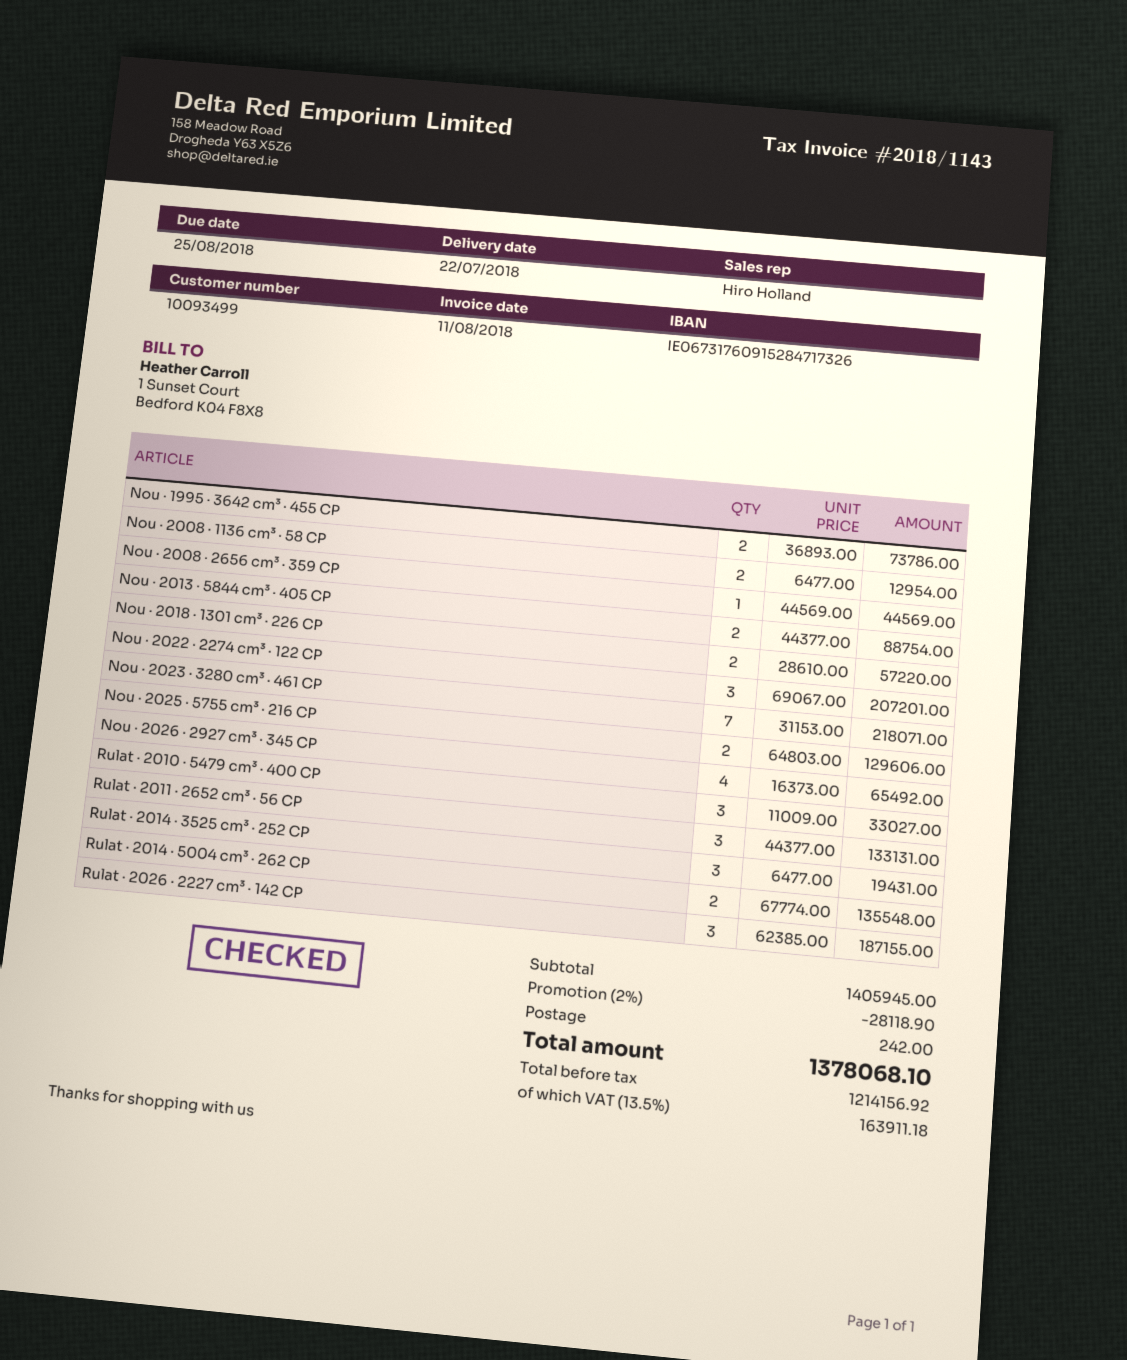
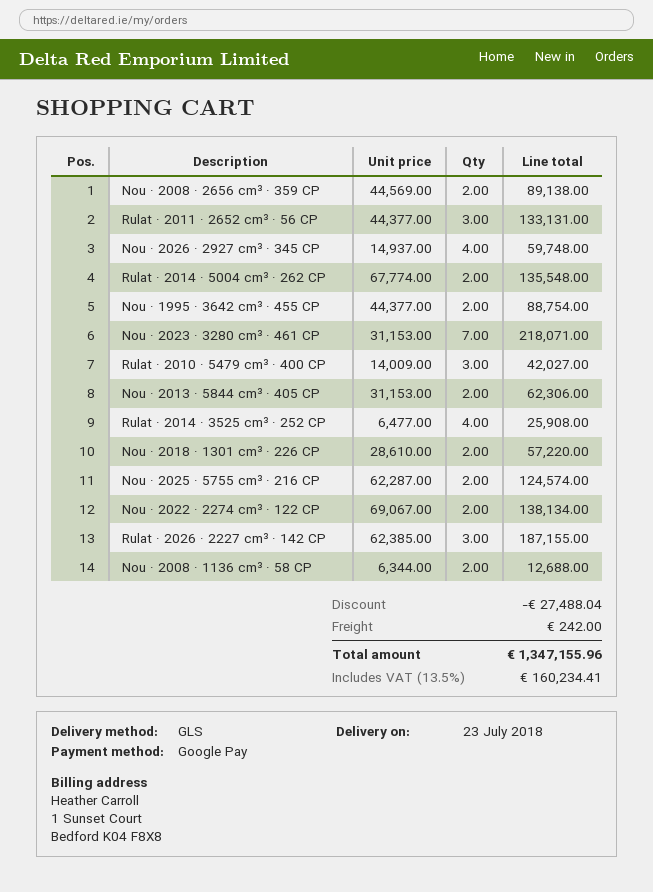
delivery date: 2018-07-22 -> 2018-07-23
Nou · 1995 · 3642 cm³ · 455 CP: 2 x 36893.00 = 73786.00 -> 2 x 44377.00 = 88754.00
Nou · 2008 · 1136 cm³ · 58 CP: 2 x 6477.00 = 12954.00 -> 2 x 6344.00 = 12688.00
Nou · 2008 · 2656 cm³ · 359 CP: 1 x 44569.00 = 44569.00 -> 2 x 44569.00 = 89138.00
Nou · 2013 · 5844 cm³ · 405 CP: 2 x 44377.00 = 88754.00 -> 2 x 31153.00 = 62306.00
Nou · 2022 · 2274 cm³ · 122 CP: 3 x 69067.00 = 207201.00 -> 2 x 69067.00 = 138134.00
Nou · 2025 · 5755 cm³ · 216 CP: 2 x 64803.00 = 129606.00 -> 2 x 62287.00 = 124574.00
Nou · 2026 · 2927 cm³ · 345 CP: 4 x 16373.00 = 65492.00 -> 4 x 14937.00 = 59748.00
Rulat · 2010 · 5479 cm³ · 400 CP: 3 x 11009.00 = 33027.00 -> 3 x 14009.00 = 42027.00
Rulat · 2014 · 3525 cm³ · 252 CP: 3 x 6477.00 = 19431.00 -> 4 x 6477.00 = 25908.00
discount: 28118.90 -> 27488.04
tax: 13.5% = 163911.18 -> 13.5% = 160234.41
total: 1378068.10 -> 1347155.96

